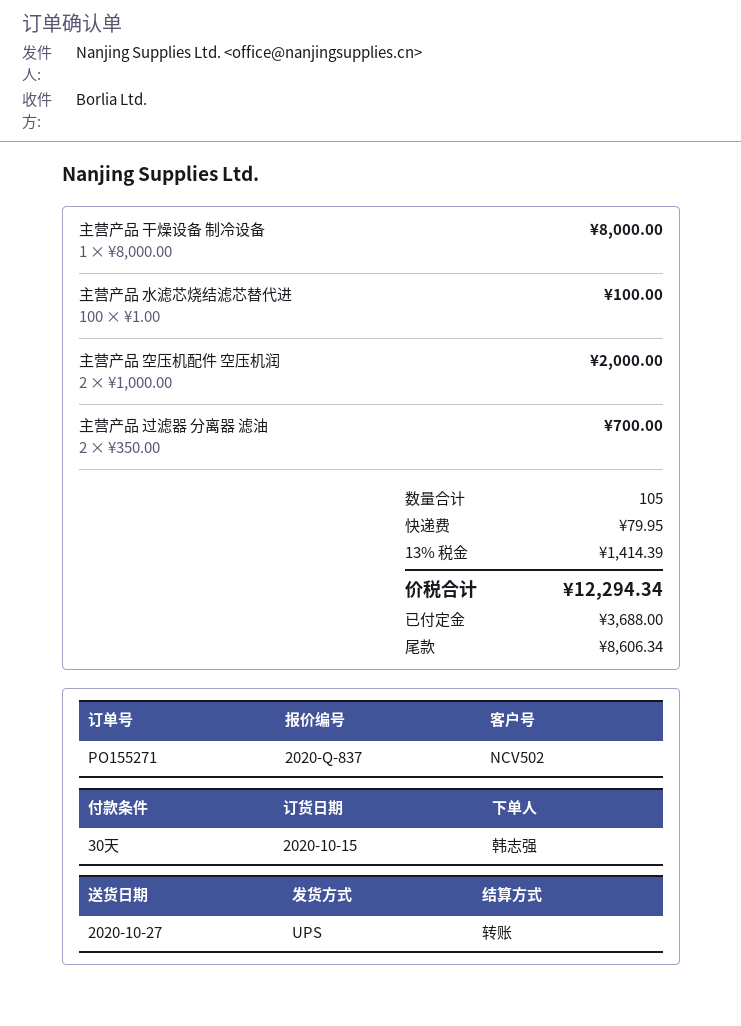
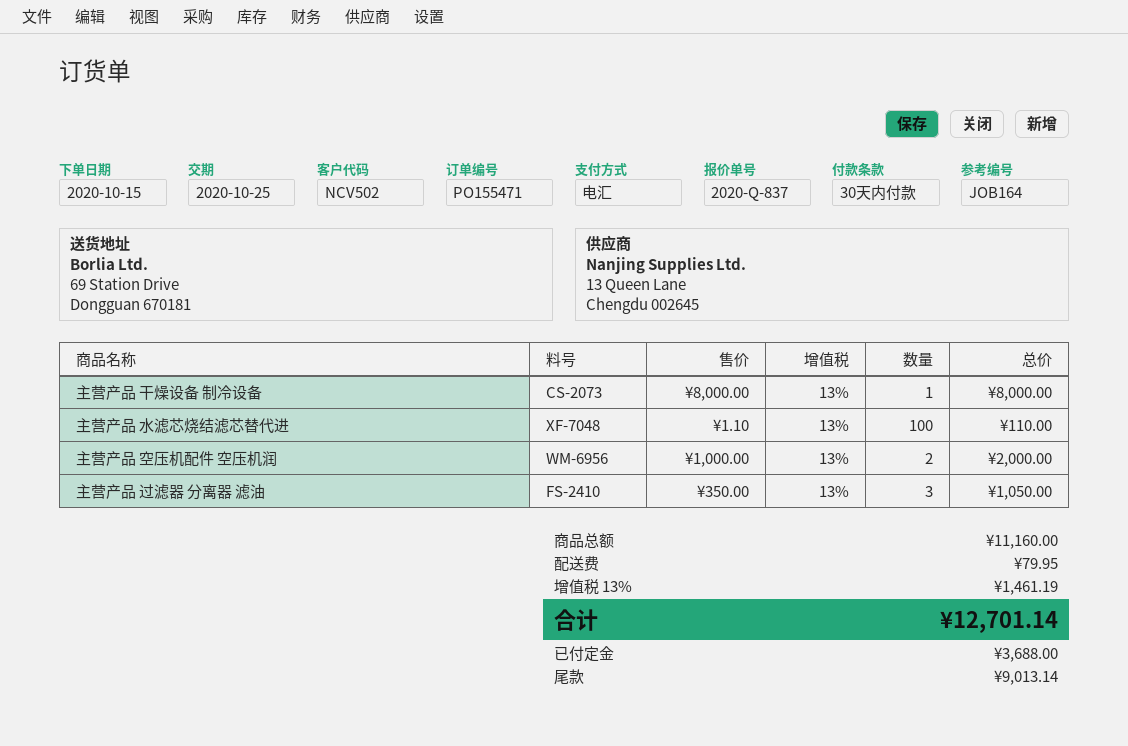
order number: PO155271 -> PO155471
delivery date: 2020-10-27 -> 2020-10-25
主营产品 水滤芯烧结滤芯替代进: 100 x 1.00 = 100.00 -> 100 x 1.10 = 110.00
主营产品 过滤器 分离器 滤油: 2 x 350.00 = 700.00 -> 3 x 350.00 = 1050.00
tax: 13% = 1414.39 -> 13% = 1461.19
total: 12294.34 -> 12701.14
balance: 8606.34 -> 9013.14

